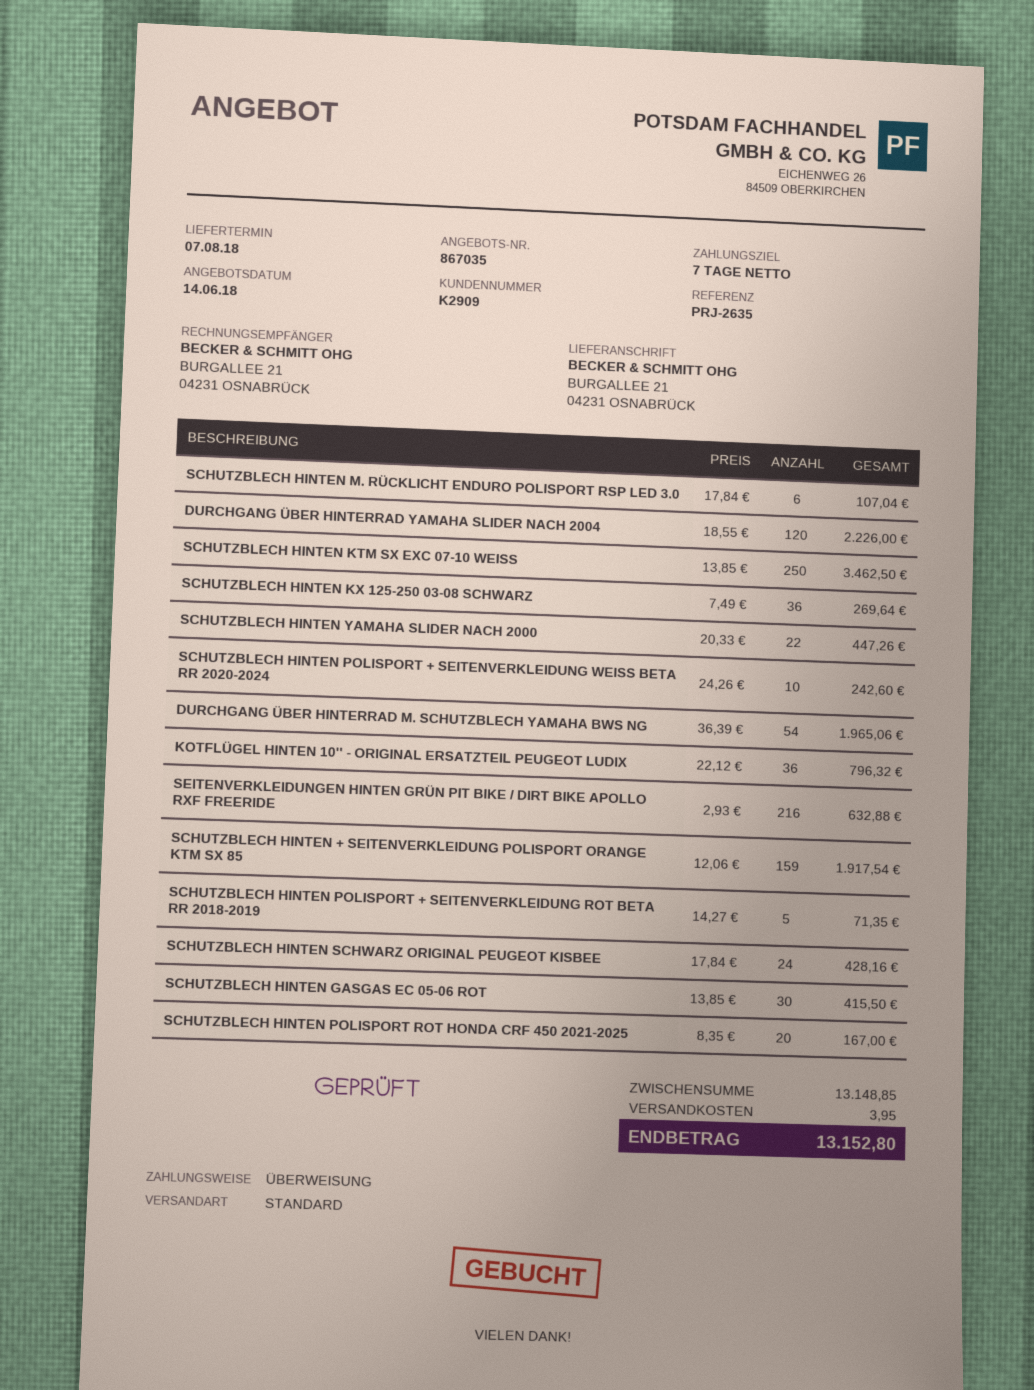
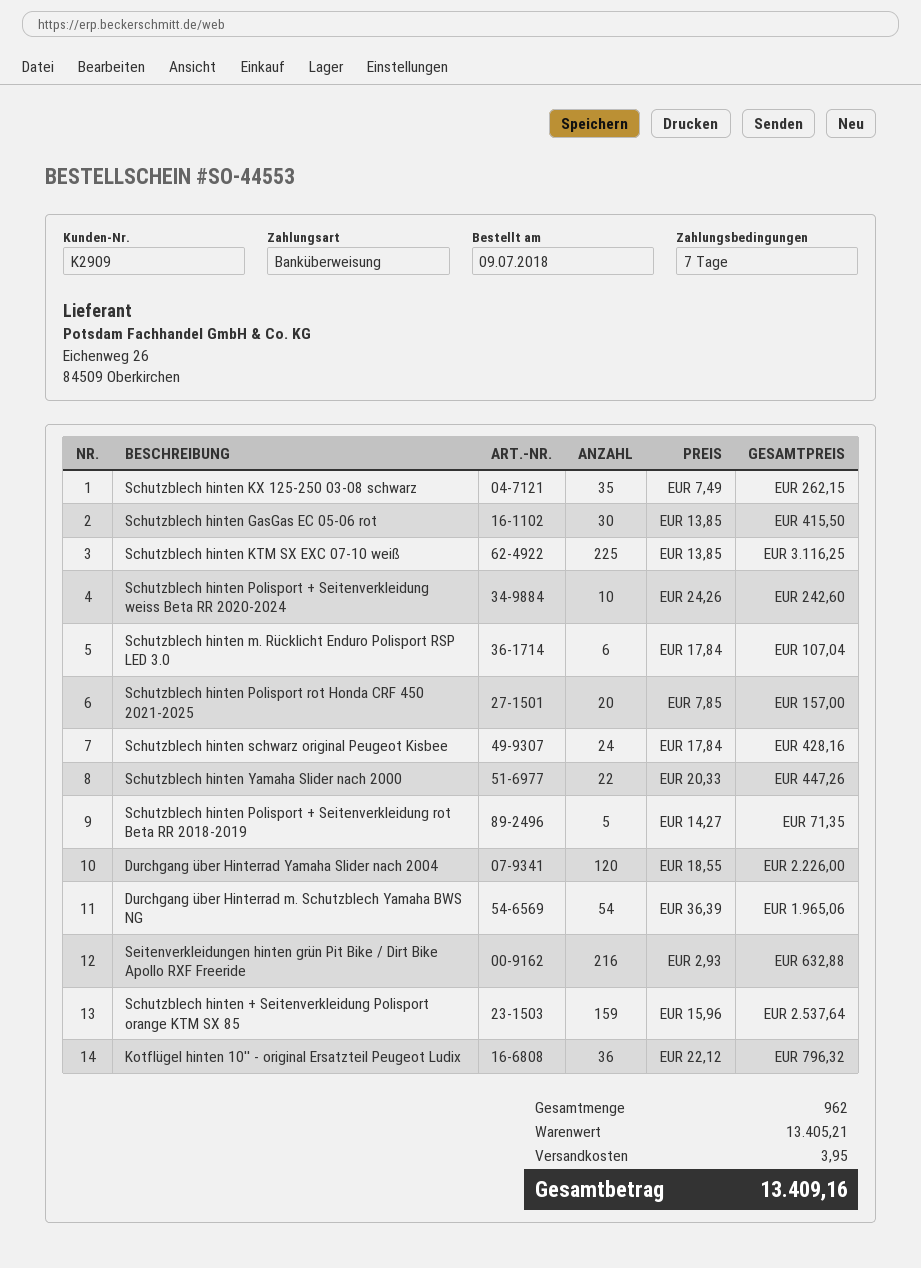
SCHUTZBLECH HINTEN KTM SX EXC 07-10 WEISS: 250 x 13.85 = 3462.50 -> 225 x 13.85 = 3116.25
SCHUTZBLECH HINTEN KX 125-250 03-08 SCHWARZ: 36 x 7.49 = 269.64 -> 35 x 7.49 = 262.15
SCHUTZBLECH HINTEN + SEITENVERKLEIDUNG POLISPORT ORANGE KTM SX 85: 159 x 12.06 = 1917.54 -> 159 x 15.96 = 2537.64
SCHUTZBLECH HINTEN POLISPORT ROT HONDA CRF 450 2021-2025: 20 x 8.35 = 167.00 -> 20 x 7.85 = 157.00
subtotal: 13148.85 -> 13405.21
total: 13152.80 -> 13409.16

